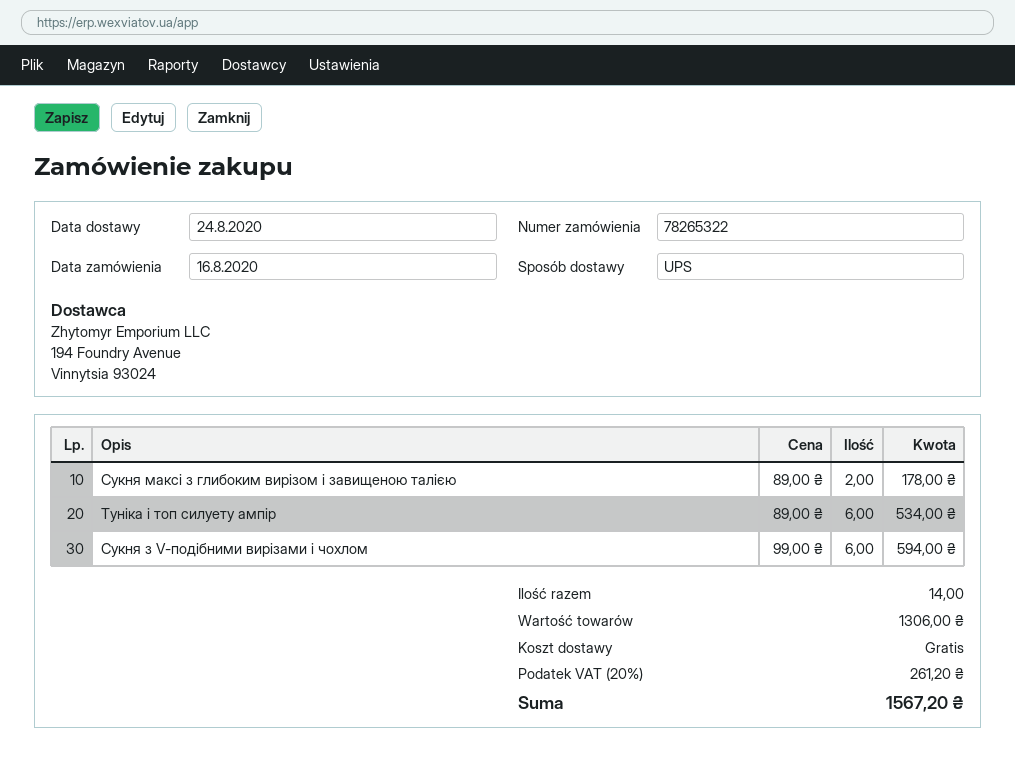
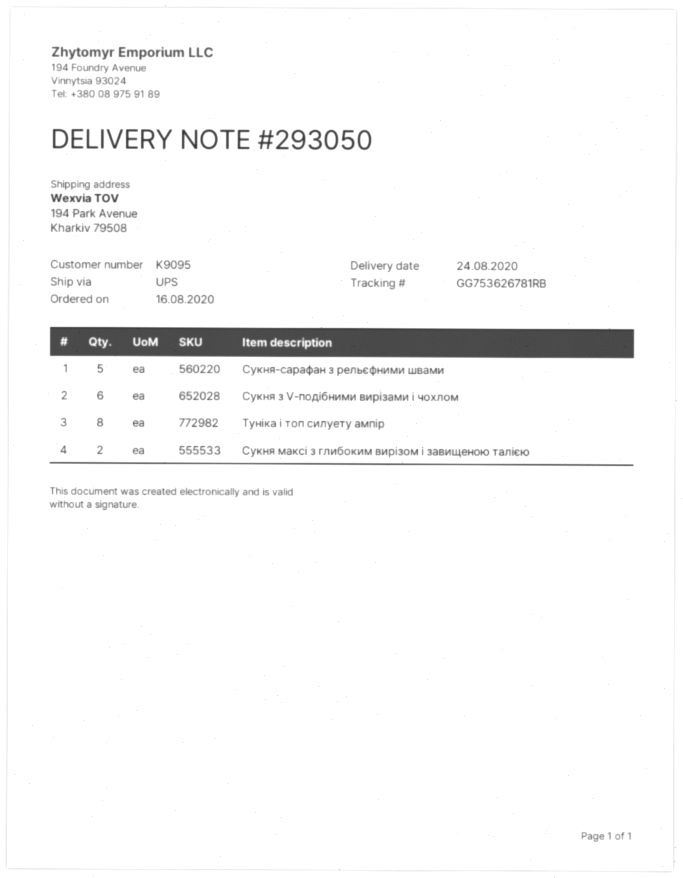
Туніка і топ силуету ампір: 6 -> 8
Сукня-сарафан з рельєфними швами: none -> 5

